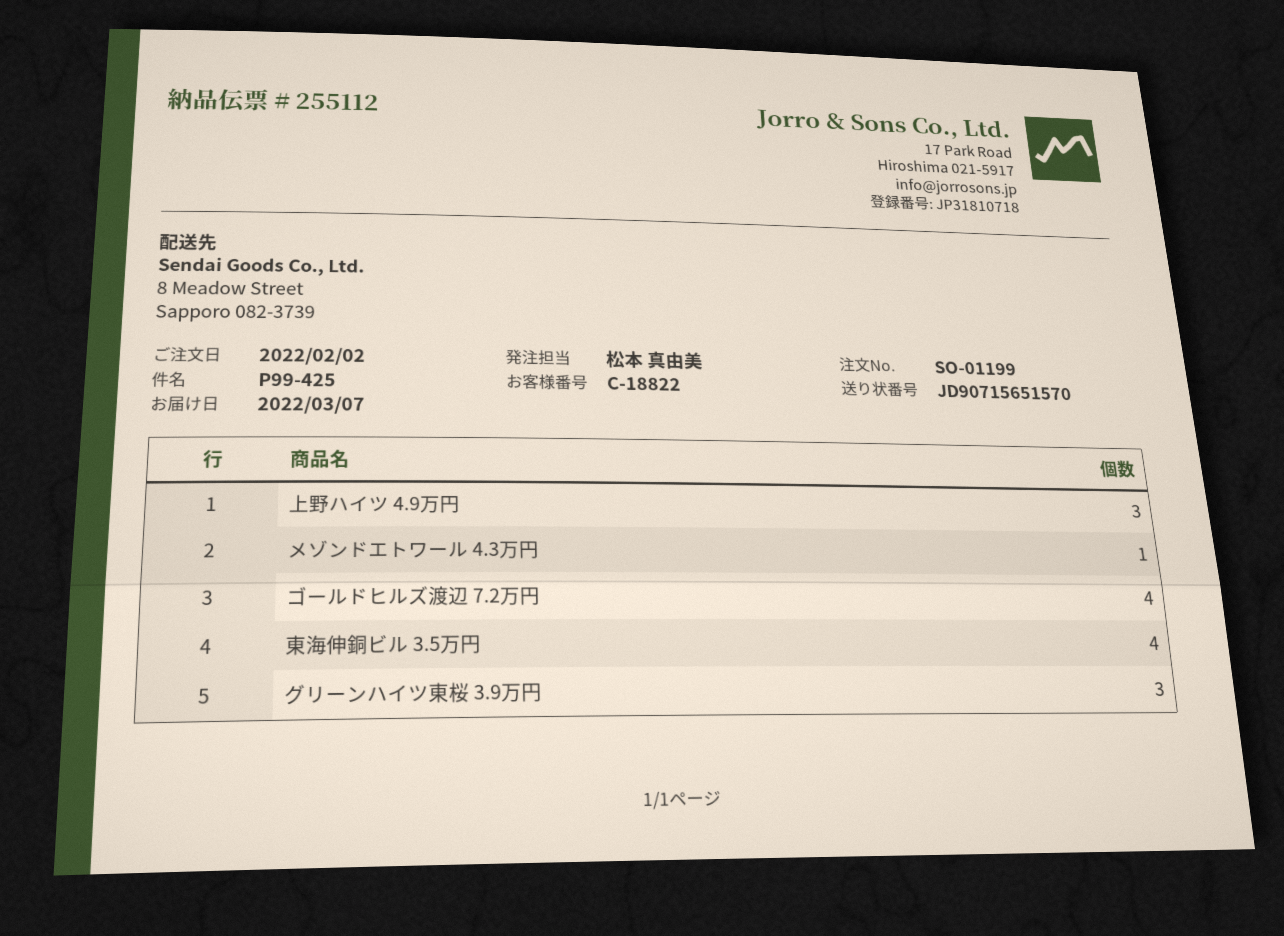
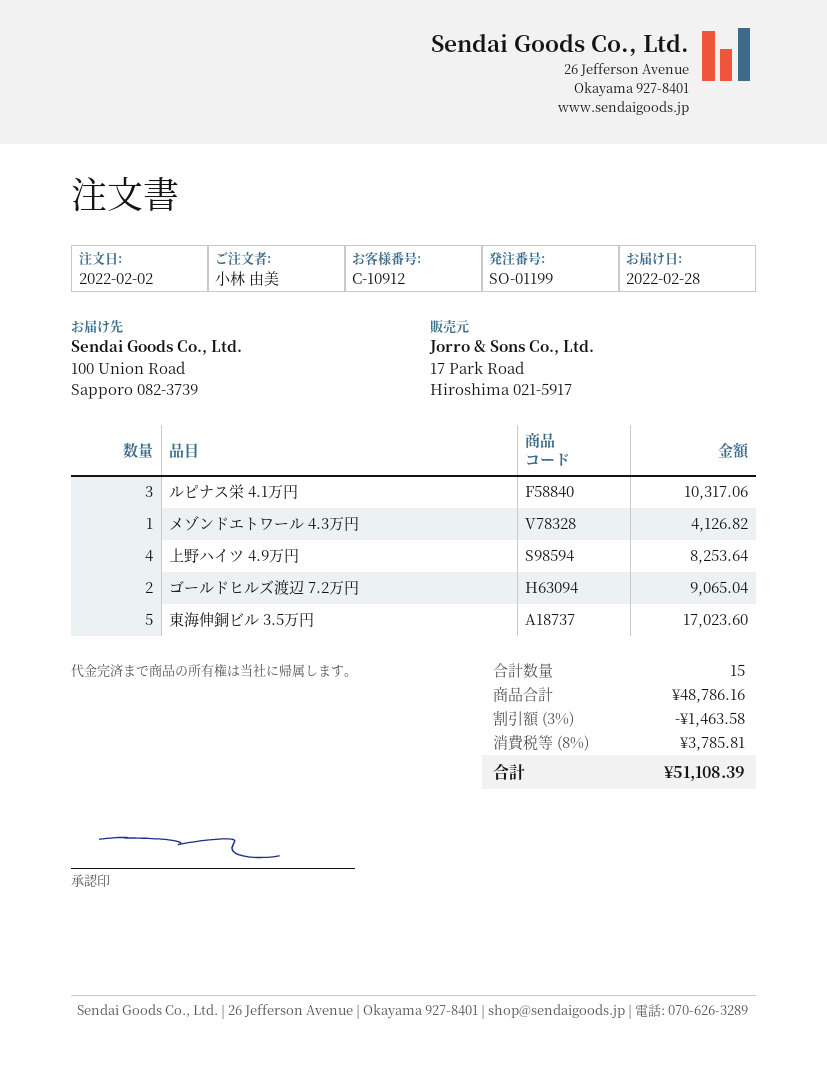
delivery date: 2022-03-07 -> 2022-02-28
customer number: C-18822 -> C-10912
ordered by: 松本 真由美 -> 小林 由美
ship to: 8 Meadow Street, Sapporo 082-3739 -> 100 Union Road, Sapporo 082-3739
上野ハイツ 4.9万円: 3 -> 4
ゴールドヒルズ渡辺 7.2万円: 4 -> 2
東海伸銅ビル 3.5万円: 4 -> 5
グリーンハイツ東桜 3.9万円: 3 -> none
ルピナス栄 4.1万円: none -> 3

